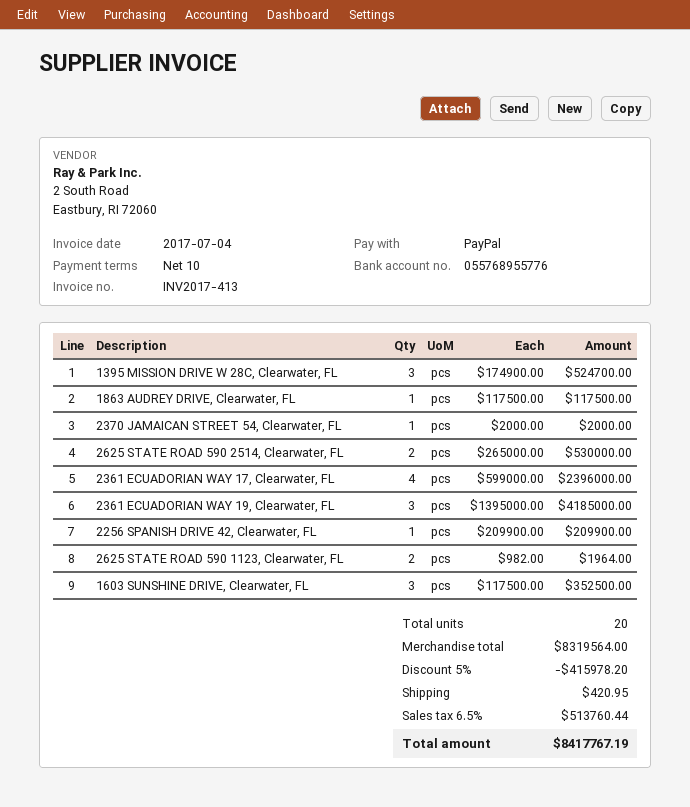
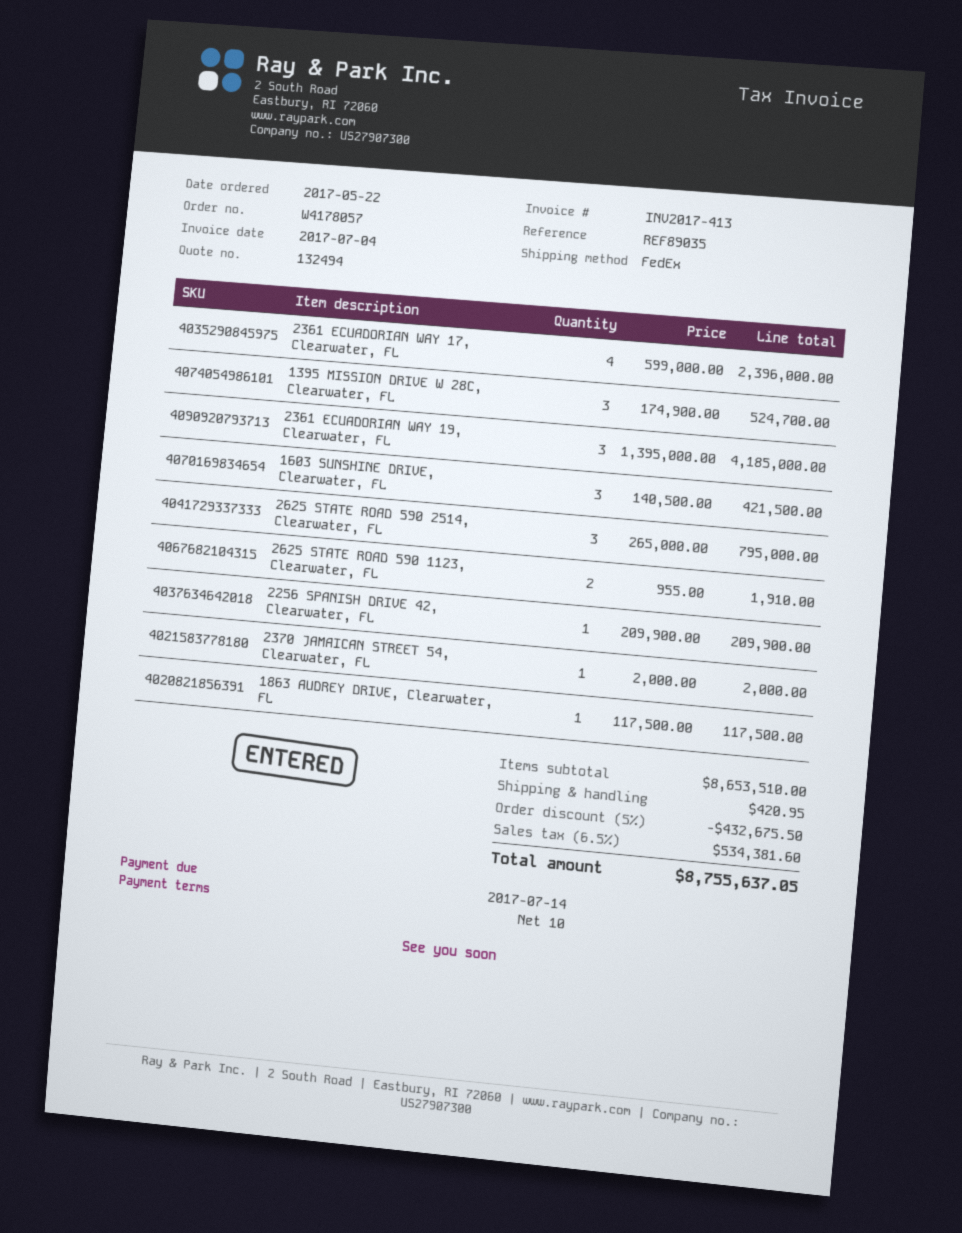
2625 STATE ROAD 590 2514, Clearwater, FL: 2 x 265000.00 = 530000.00 -> 3 x 265000.00 = 795000.00
2625 STATE ROAD 590 1123, Clearwater, FL: 2 x 982.00 = 1964.00 -> 2 x 955.00 = 1910.00
1603 SUNSHINE DRIVE, Clearwater, FL: 3 x 117500.00 = 352500.00 -> 3 x 140500.00 = 421500.00
subtotal: 8319564.00 -> 8653510.00
discount: 5% = 415978.20 -> 5% = 432675.50
tax: 6.5% = 513760.44 -> 6.5% = 534381.60
total: 8417767.19 -> 8755637.05

